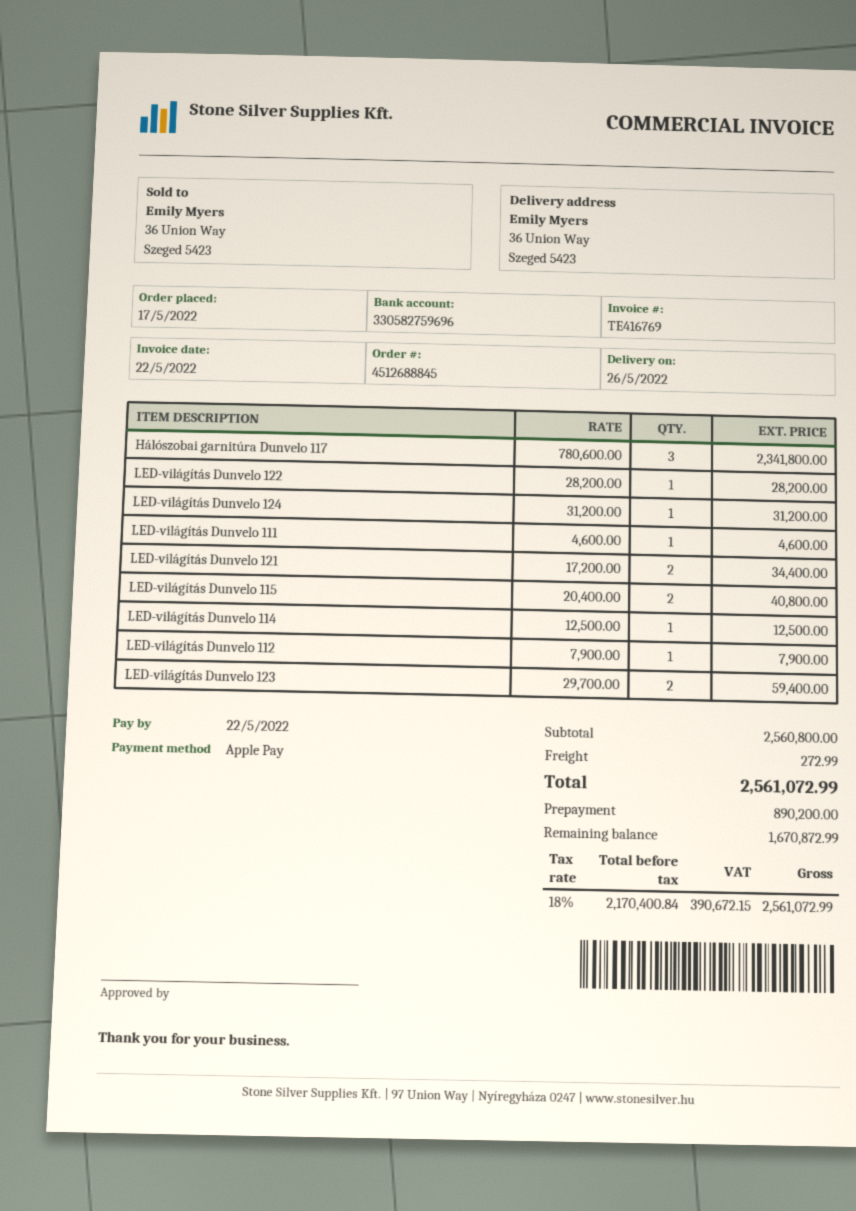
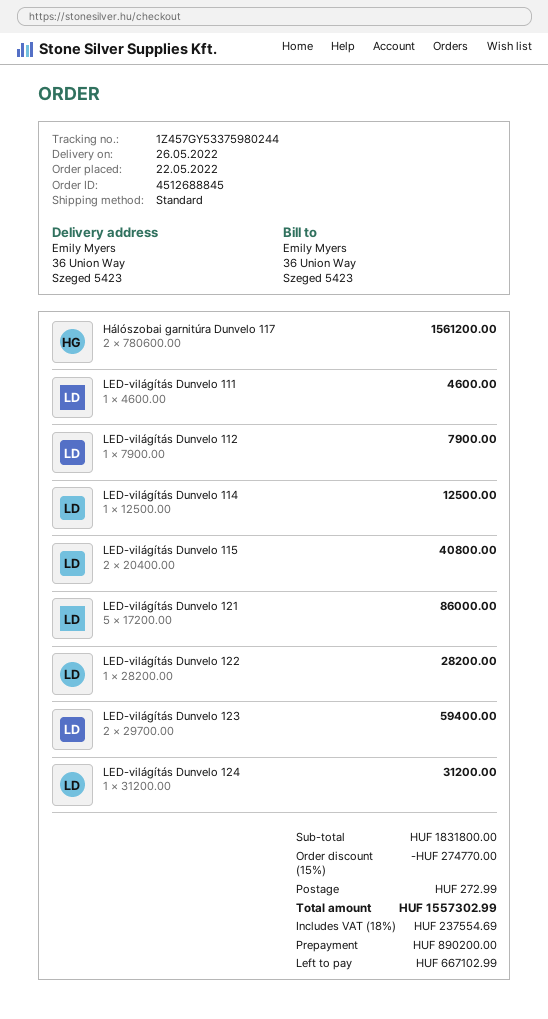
order date: 2022-05-17 -> 2022-05-22
Hálószobai garnitúra Dunvelo 117: 3 x 780600.00 = 2341800.00 -> 2 x 780600.00 = 1561200.00
LED-világítás Dunvelo 121: 2 x 17200.00 = 34400.00 -> 5 x 17200.00 = 86000.00
subtotal: 2560800.00 -> 1831800.00
discount: none -> 15% = 274770.00
tax: 18% = 390672.15 -> 18% = 237554.69
total: 2561072.99 -> 1557302.99
balance: 1670872.99 -> 667102.99

